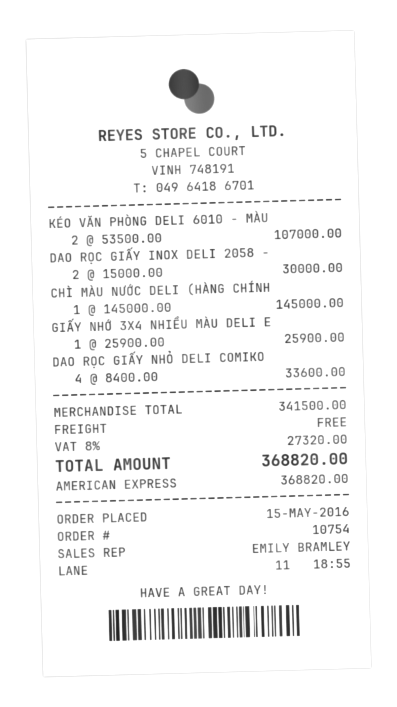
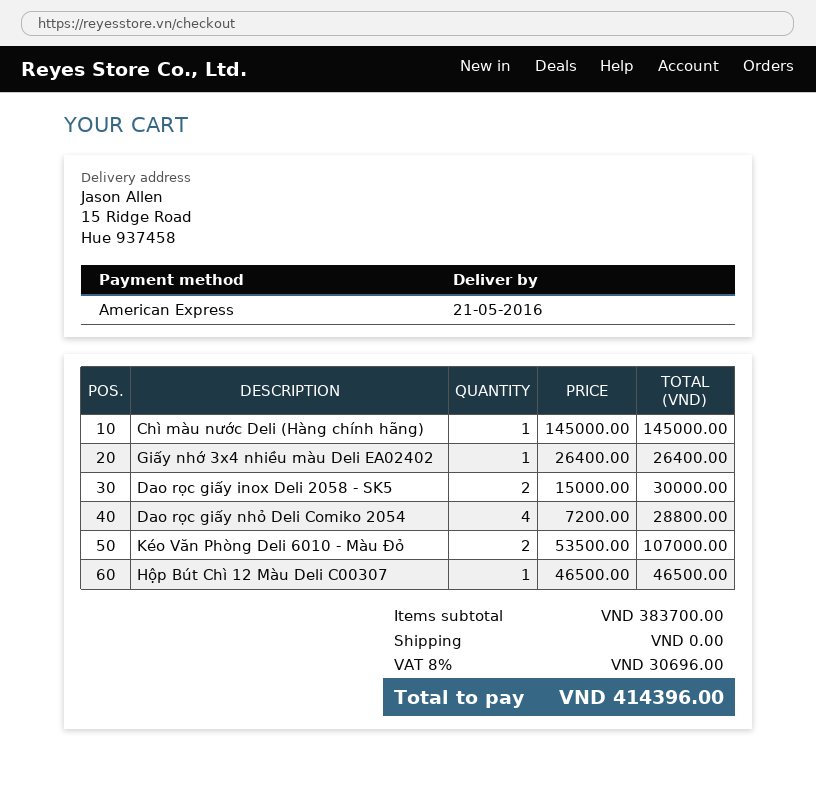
GIẤY NHỚ 3X4 NHIỀU MÀU DELI E: 1 x 25900.00 = 25900.00 -> 1 x 26400.00 = 26400.00
DAO RỌC GIẤY NHỎ DELI COMIKO: 4 x 8400.00 = 33600.00 -> 4 x 7200.00 = 28800.00
Hộp Bút Chì 12 Màu Deli C00307: none -> 1 x 46500.00 = 46500.00
subtotal: 341500.00 -> 383700.00
tax: 8% = 27320.00 -> 8% = 30696.00
total: 368820.00 -> 414396.00

